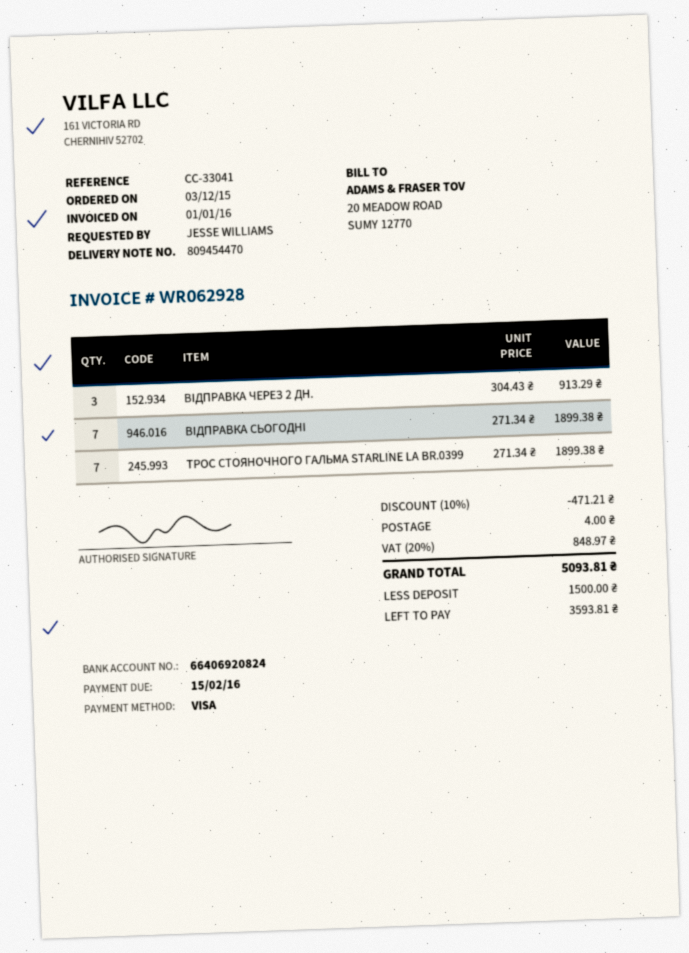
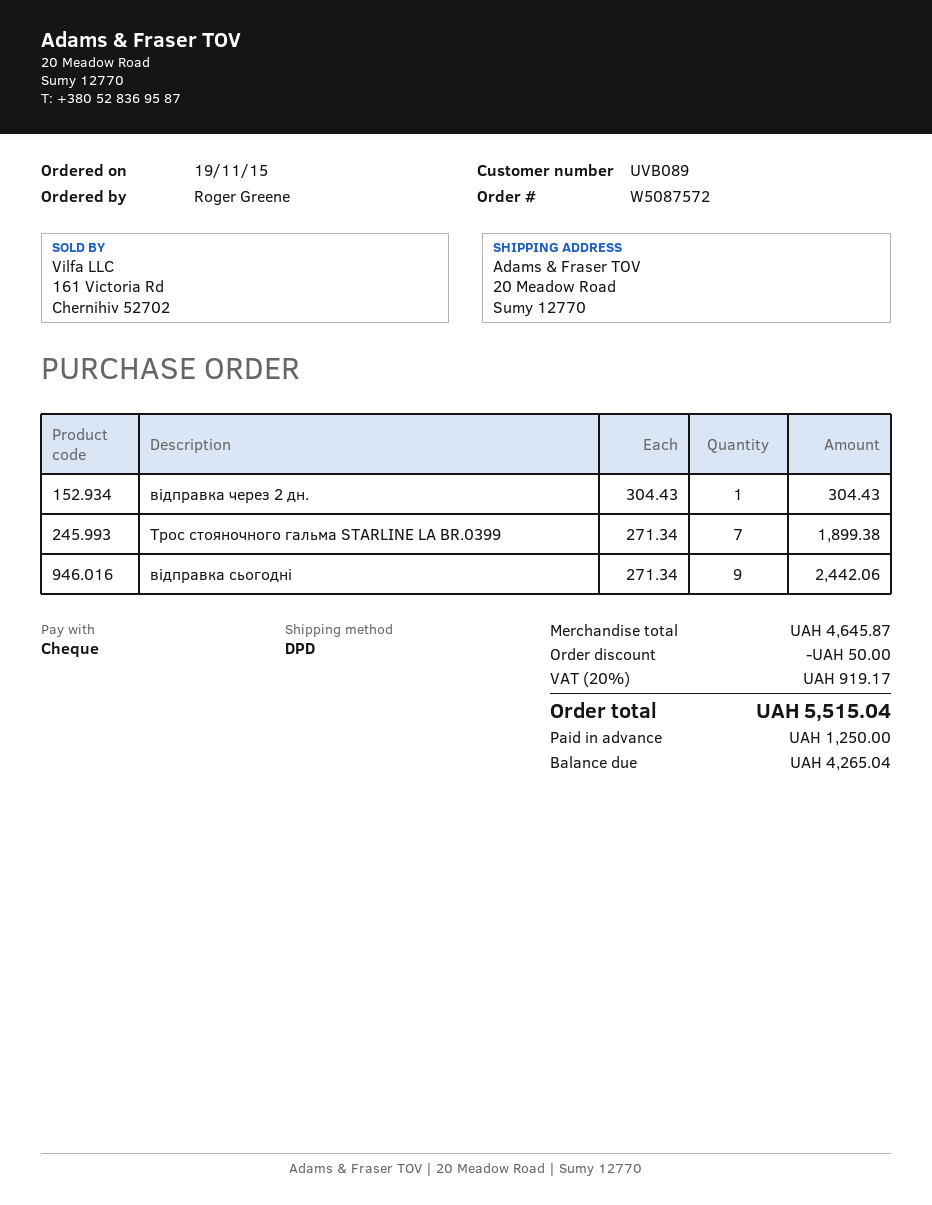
order date: 2015-12-03 -> 2015-11-19
ordered by: JESSE WILLIAMS -> Roger Greene
payment method: Visa -> cheque
ВІДПРАВКА ЧЕРЕЗ 2 ДН.: 3 x 304.43 = 913.29 -> 1 x 304.43 = 304.43
ВІДПРАВКА СЬОГОДНІ: 7 x 271.34 = 1899.38 -> 9 x 271.34 = 2442.06
discount: 471.21 -> 50.00
shipping: 4.00 -> none
tax: 20% = 848.97 -> 20% = 919.17
total: 5093.81 -> 5515.04
deposit: 1500.00 -> 1250.00
balance: 3593.81 -> 4265.04

